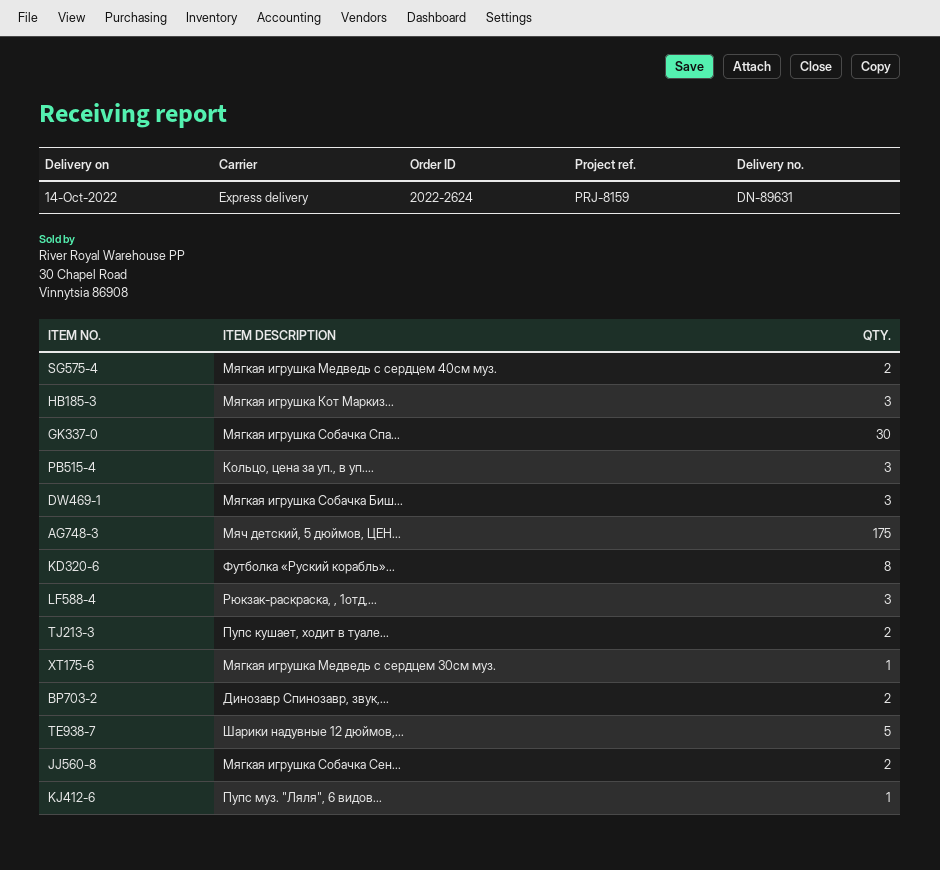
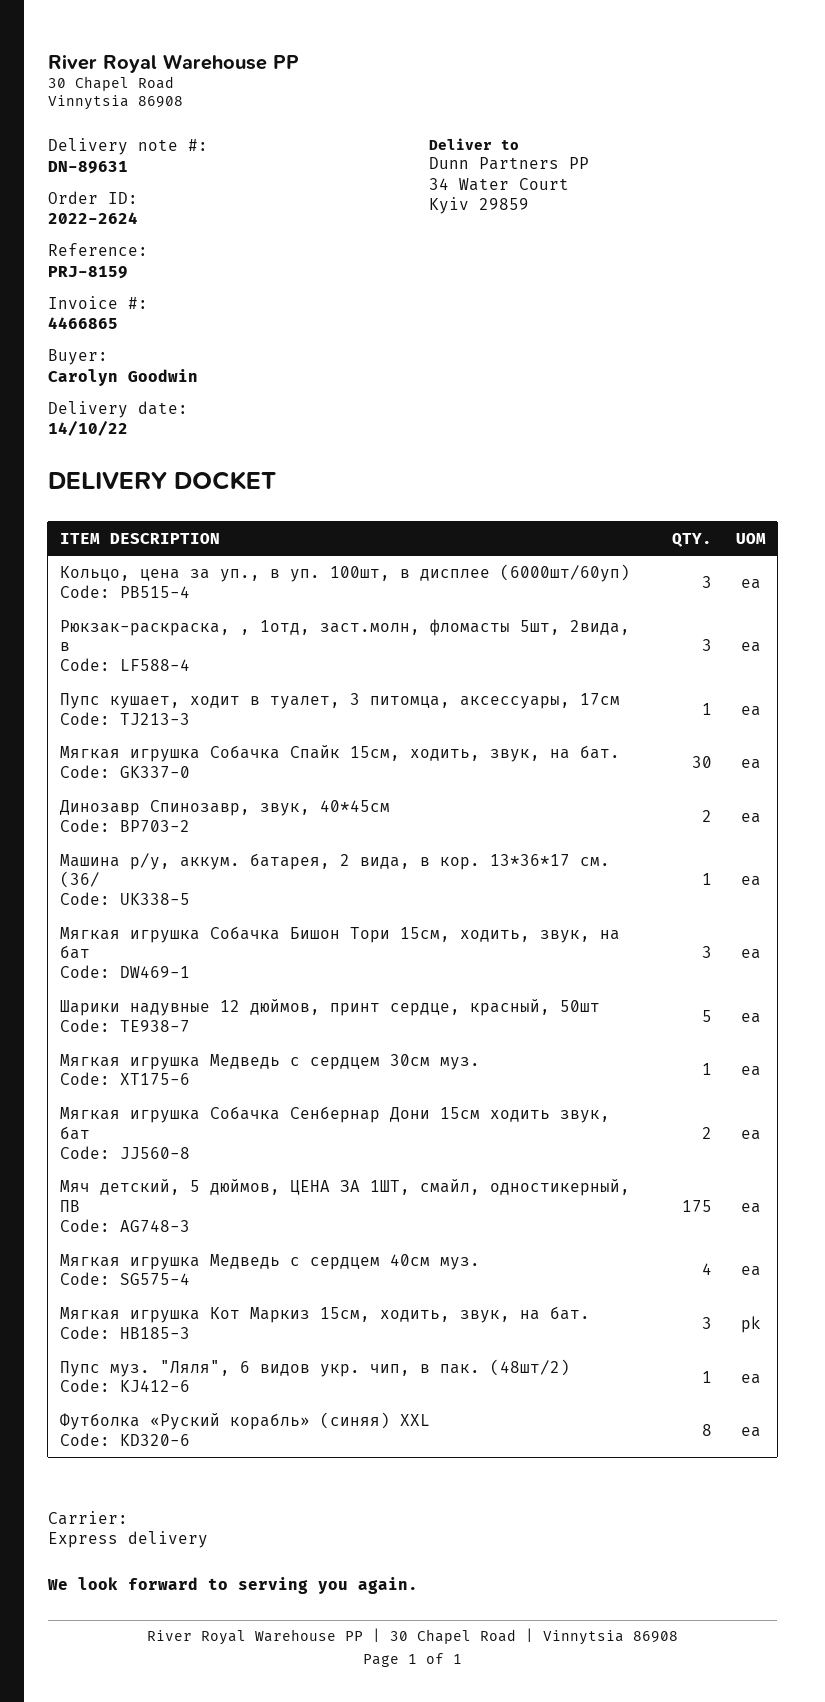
Мягкая игрушка Медведь с сердцем 40см муз.: 2 -> 4
Пупс кушает, ходит в туале...: 2 -> 1
Машина р/у, аккум. батарея, 2 вида, в кор. 13*36*17 см. (36/: none -> 1

